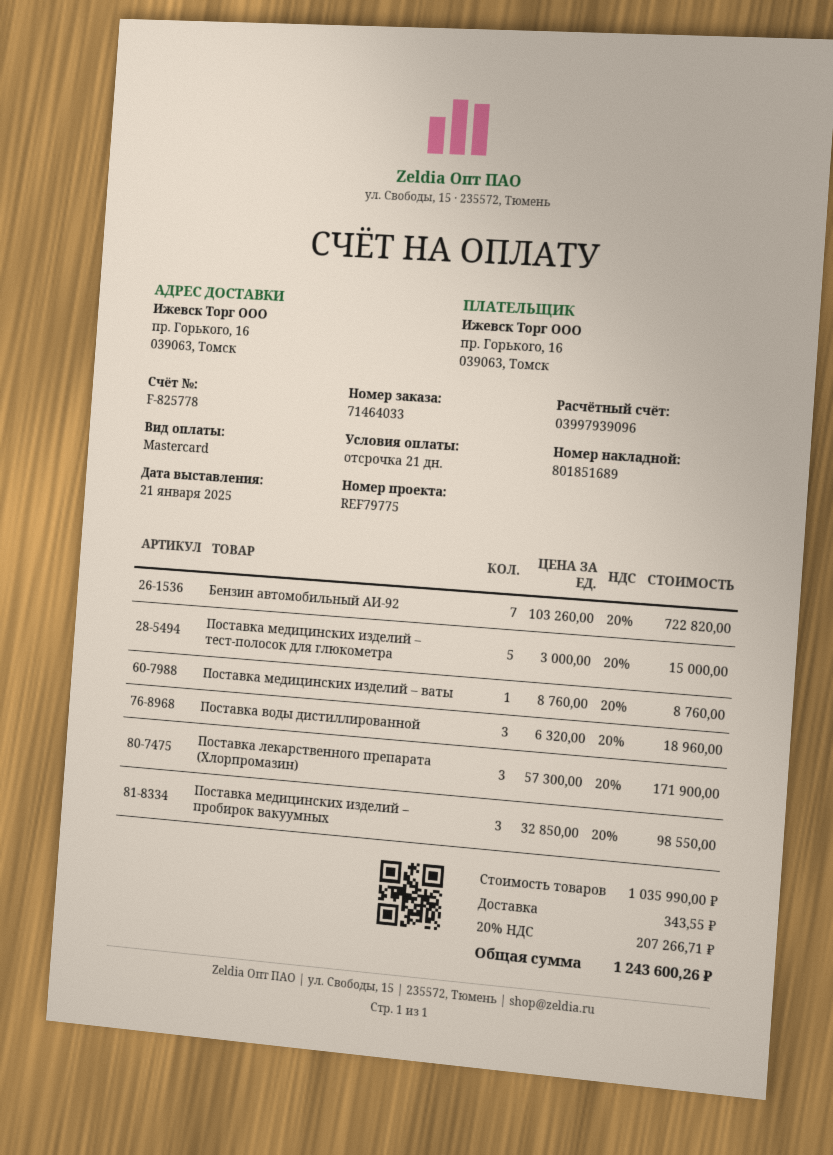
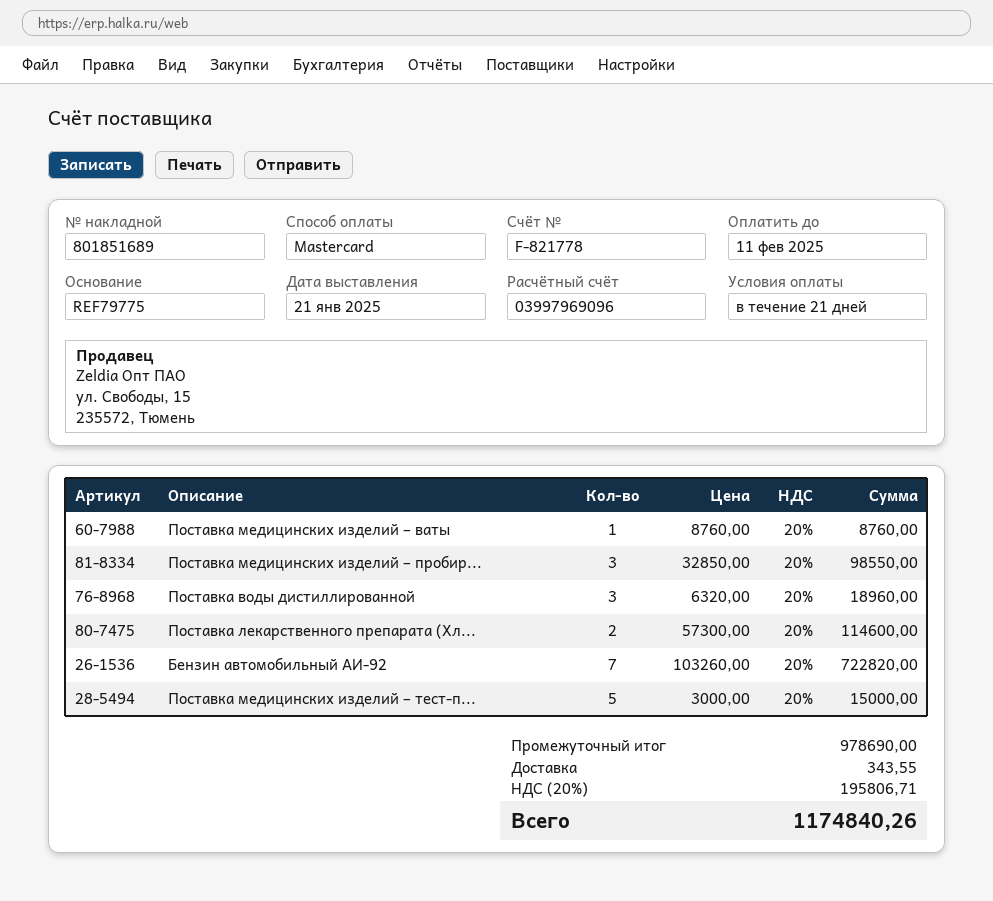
invoice number: F-825778 -> F-821778
bank account: 03997939096 -> 03997969096
Поставка лекарственного препарата (Хлорпромазин): 3 x 57300.00 = 171900.00 -> 2 x 57300.00 = 114600.00
subtotal: 1035990.00 -> 978690.00
tax: 20% = 207266.71 -> 20% = 195806.71
total: 1243600.26 -> 1174840.26

